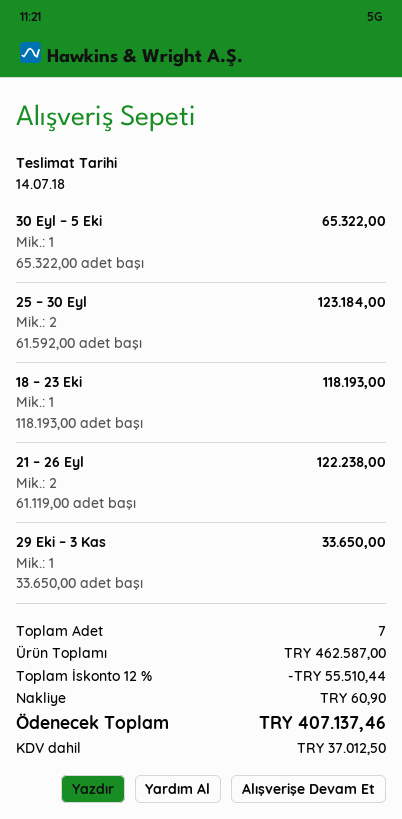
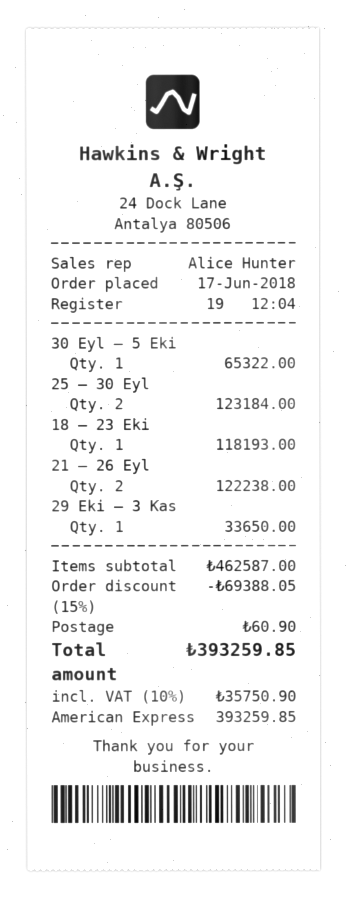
discount: 12% = 55510.44 -> 15% = 69388.05
tax: 37012.50 -> 35750.90
total: 407137.46 -> 393259.85

